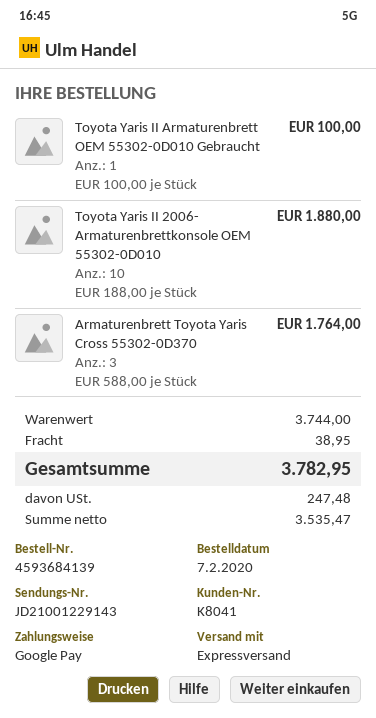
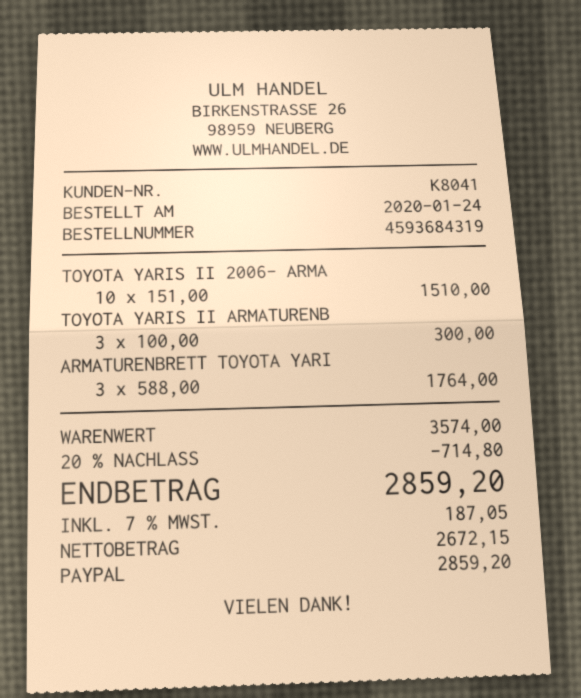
order number: 4593684139 -> 4593684319
order date: 2020-02-07 -> 2020-01-24
payment method: Google Pay -> PayPal
Toyota Yaris II Armaturenbrett OEM 55302-0D010 Gebraucht: 1 x 100.00 = 100.00 -> 3 x 100.00 = 300.00
Toyota Yaris II 2006- Armaturenbrettkonsole OEM 55302-0D010: 10 x 188.00 = 1880.00 -> 10 x 151.00 = 1510.00
subtotal: 3744.00 -> 3574.00
discount: none -> 20% = 714.80
shipping: 38.95 -> none
net: 3535.47 -> 2672.15
tax: 247.48 -> 187.05
total: 3782.95 -> 2859.20

